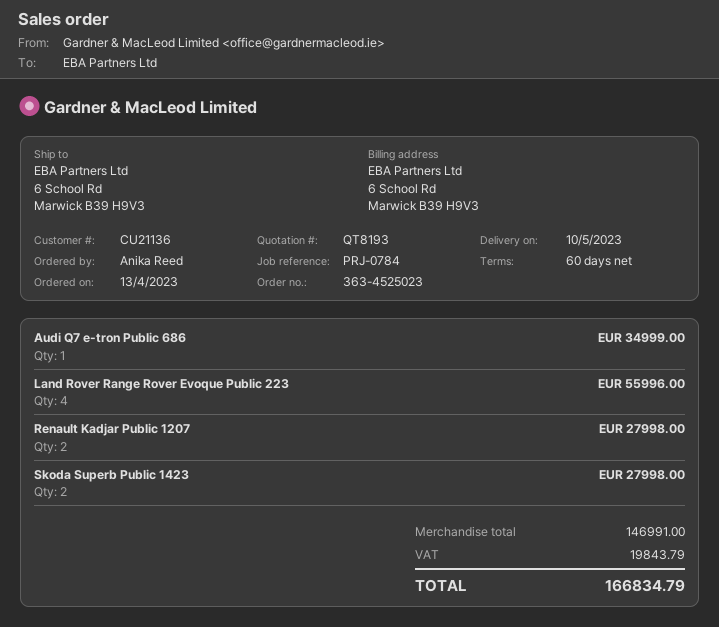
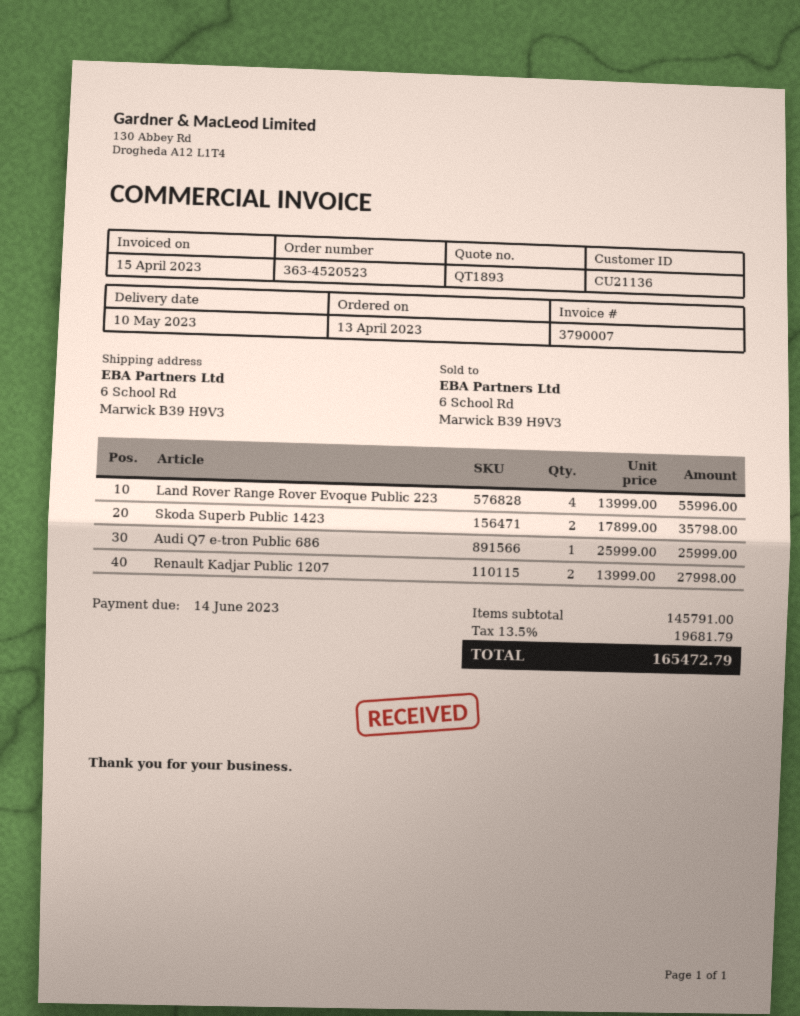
quote number: QT8193 -> QT1893
order number: 363-4525023 -> 363-4520523
Audi Q7 e-tron Public 686: 1 for 34999.00 -> 1 for 25999.00
Skoda Superb Public 1423: 2 for 27998.00 -> 2 for 35798.00
subtotal: 146991.00 -> 145791.00
tax: 19843.79 -> 19681.79
total: 166834.79 -> 165472.79

